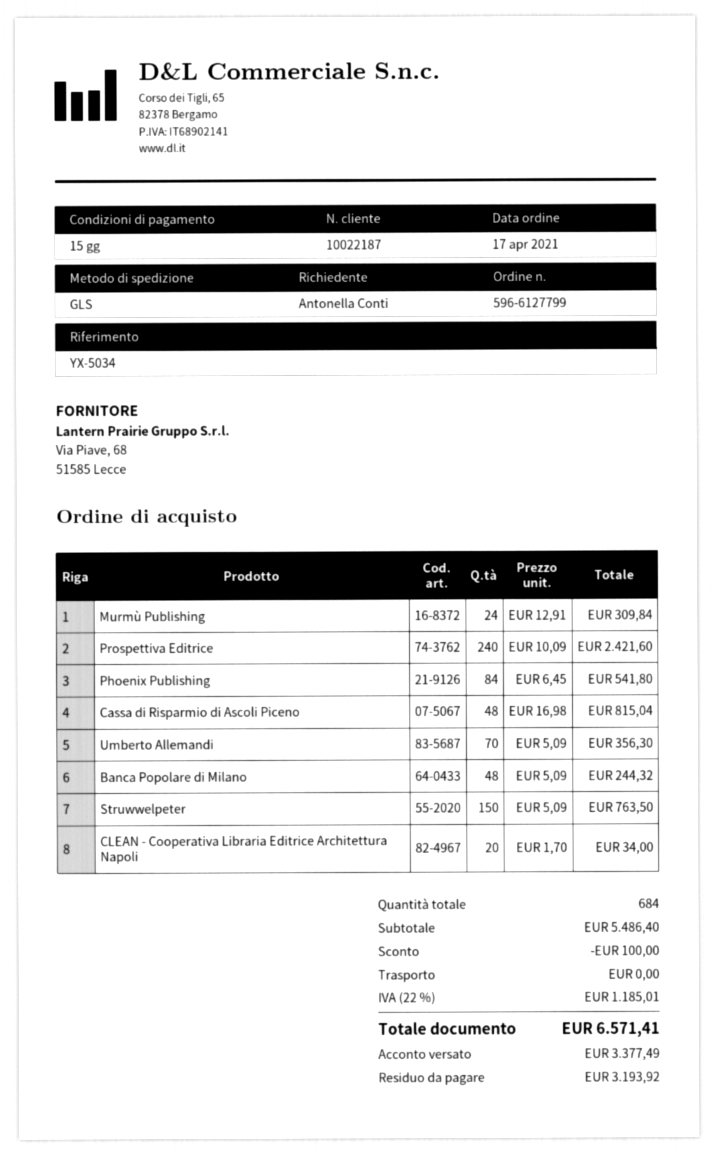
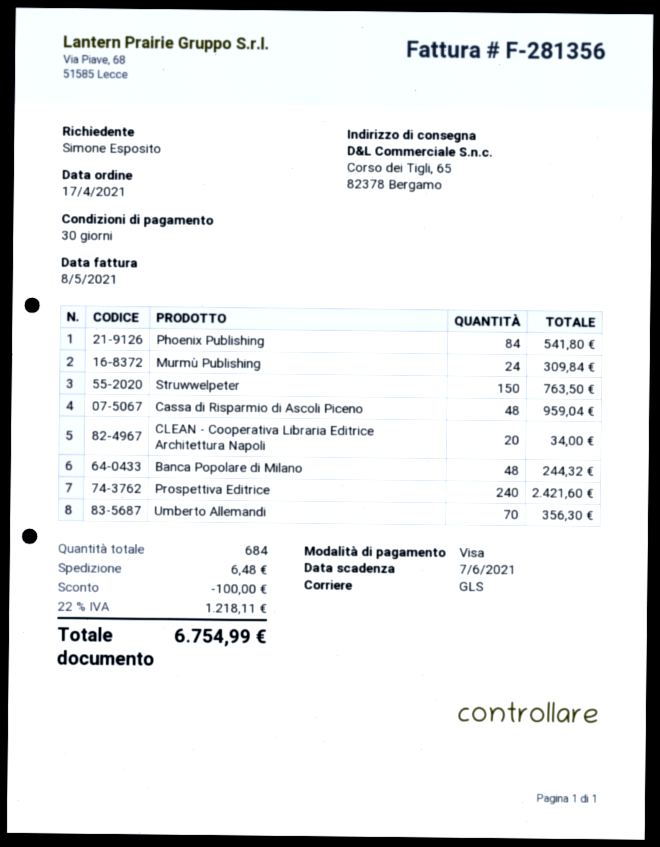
payment terms: 15 days -> 30 days
ordered by: Antonella Conti -> Simone Esposito
Cassa di Risparmio di Ascoli Piceno: 48 for 815.04 -> 48 for 959.04
shipping: 0.00 -> 6.48
tax: 22% = 1185.01 -> 22% = 1218.11
total: 6571.41 -> 6754.99

